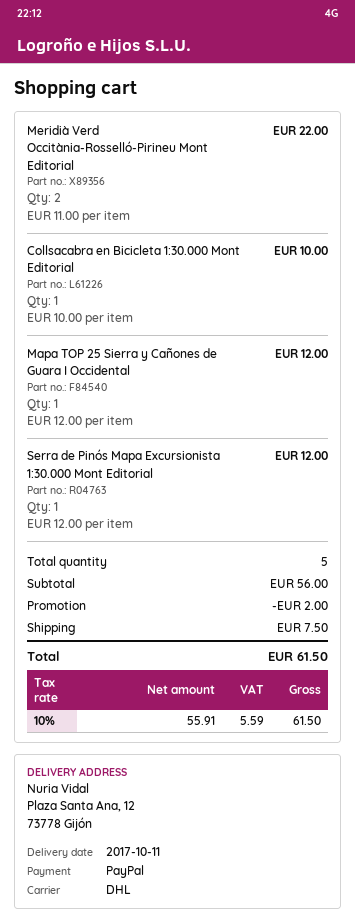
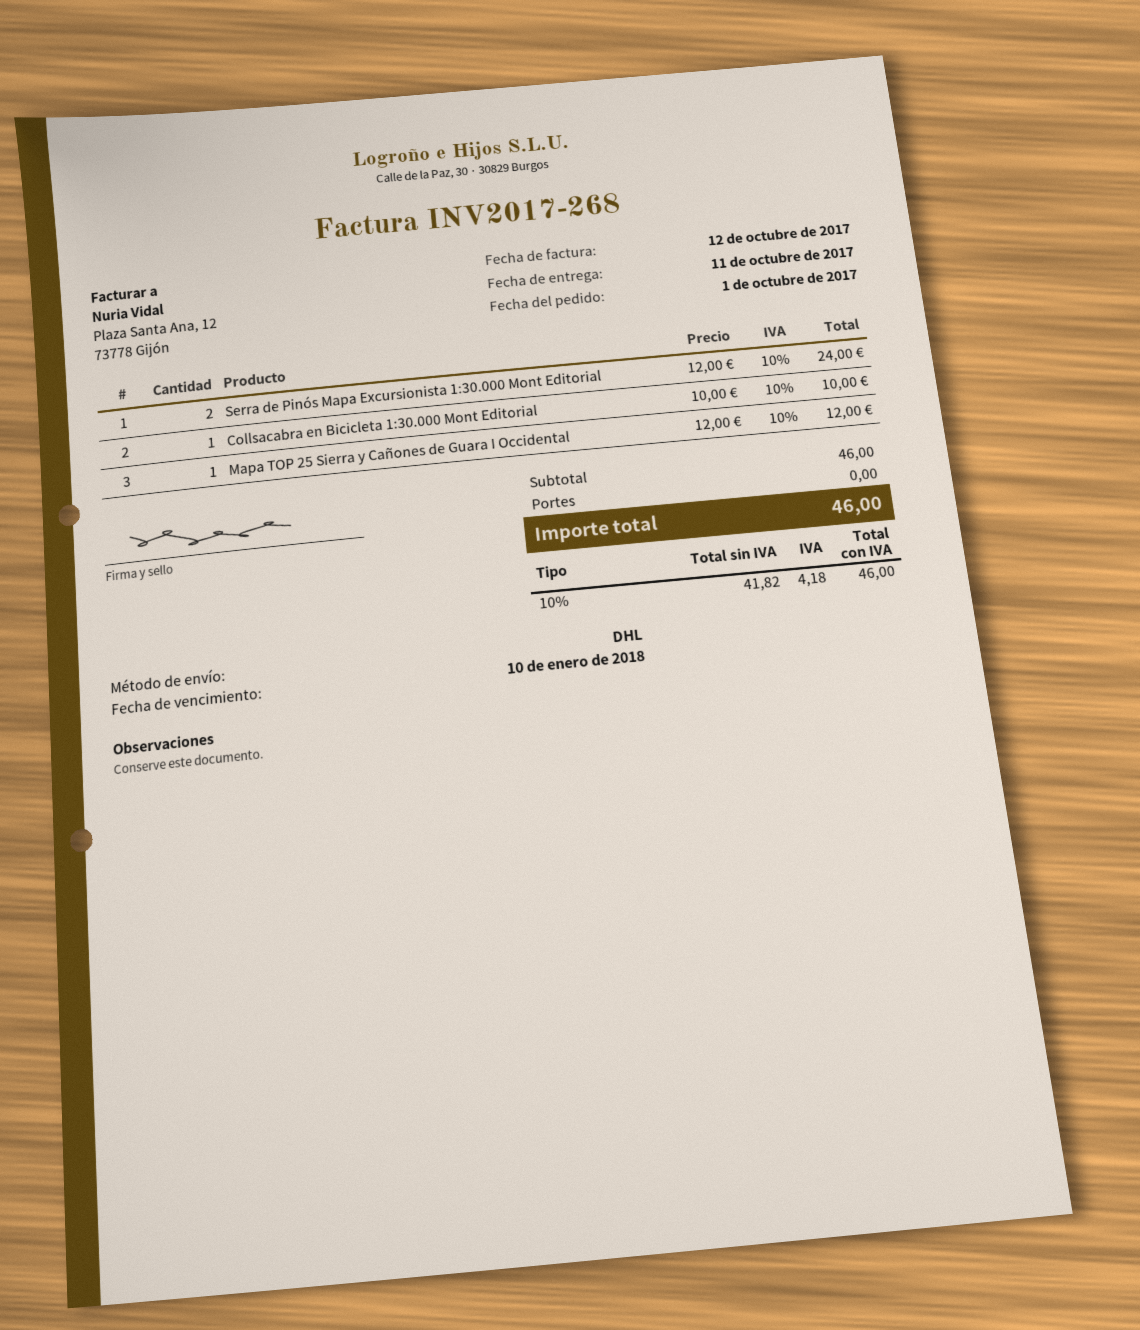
Meridià Verd Occitània-Rosselló-Pirineu Mont Editorial: 2 x 11.00 = 22.00 -> none
Serra de Pinós Mapa Excursionista 1:30.000 Mont Editorial: 1 x 12.00 = 12.00 -> 2 x 12.00 = 24.00
subtotal: 56.00 -> 46.00
discount: 2.00 -> none
shipping: 7.50 -> 0.00
net: 55.91 -> 41.82
tax: 10% = 5.59 -> 10% = 4.18
total: 61.50 -> 46.00

